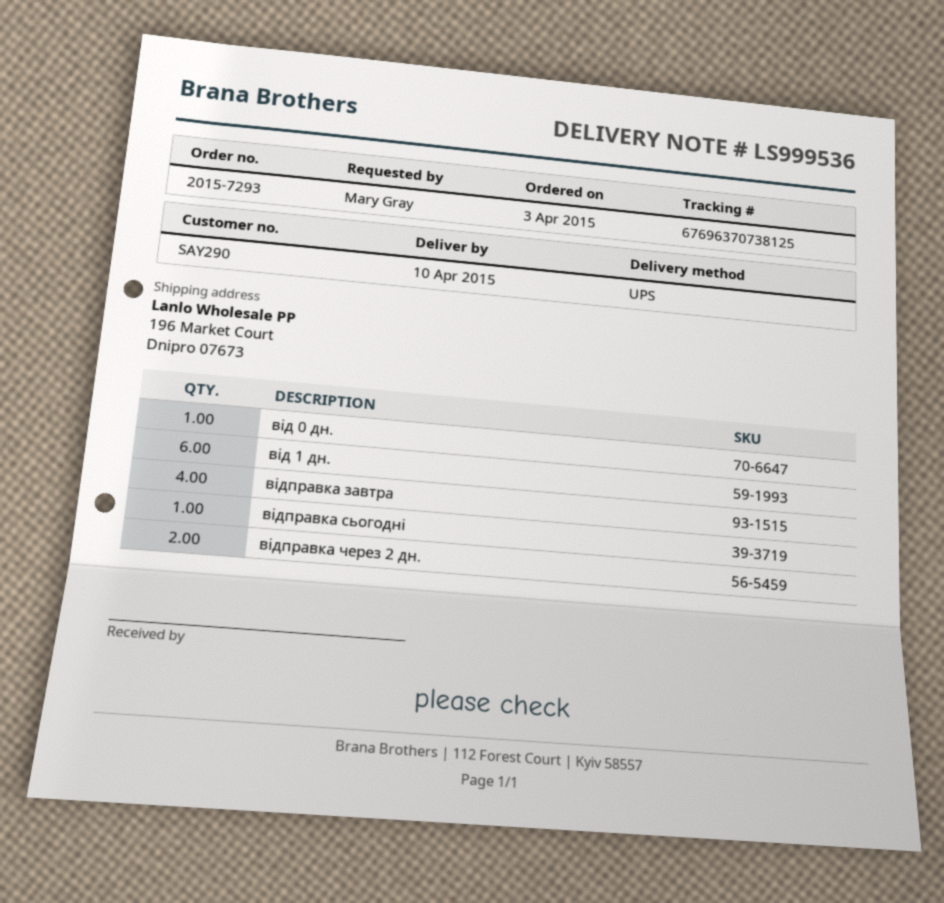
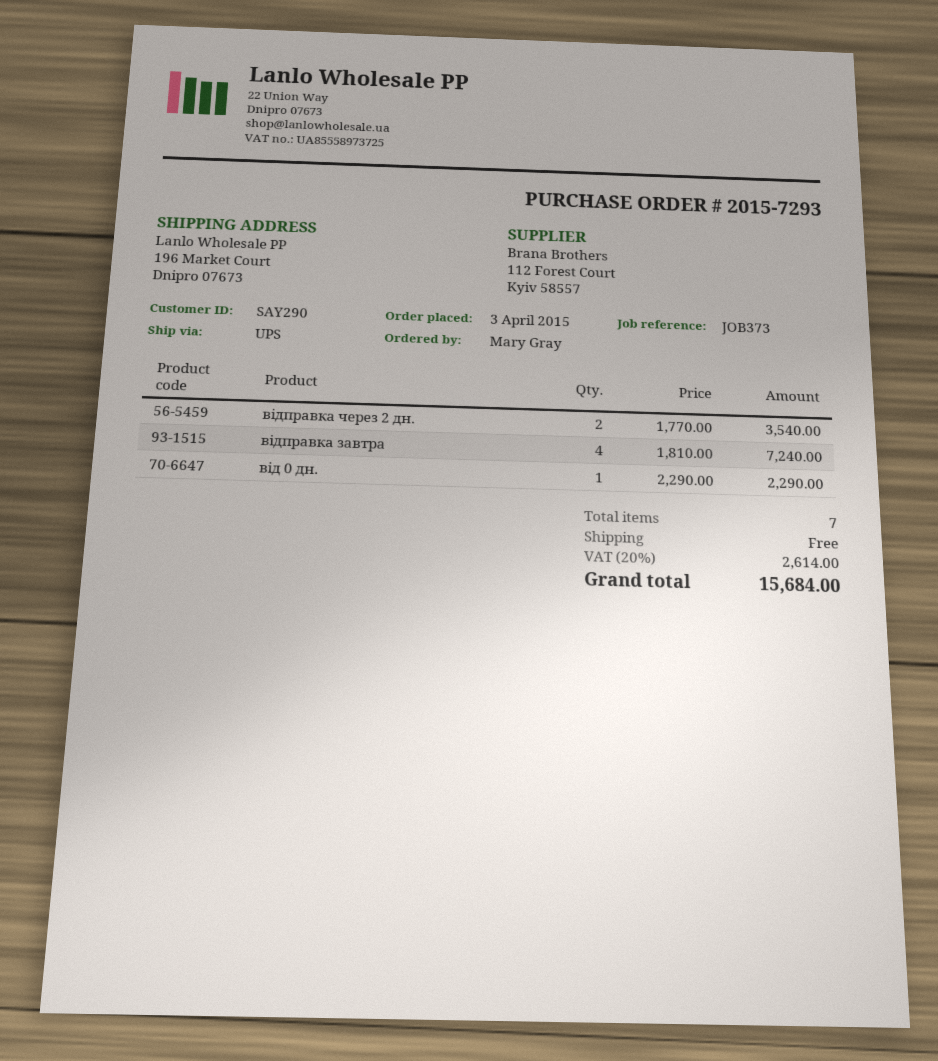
від 1 дн.: 6 -> none
відправка сьогодні: 1 -> none

